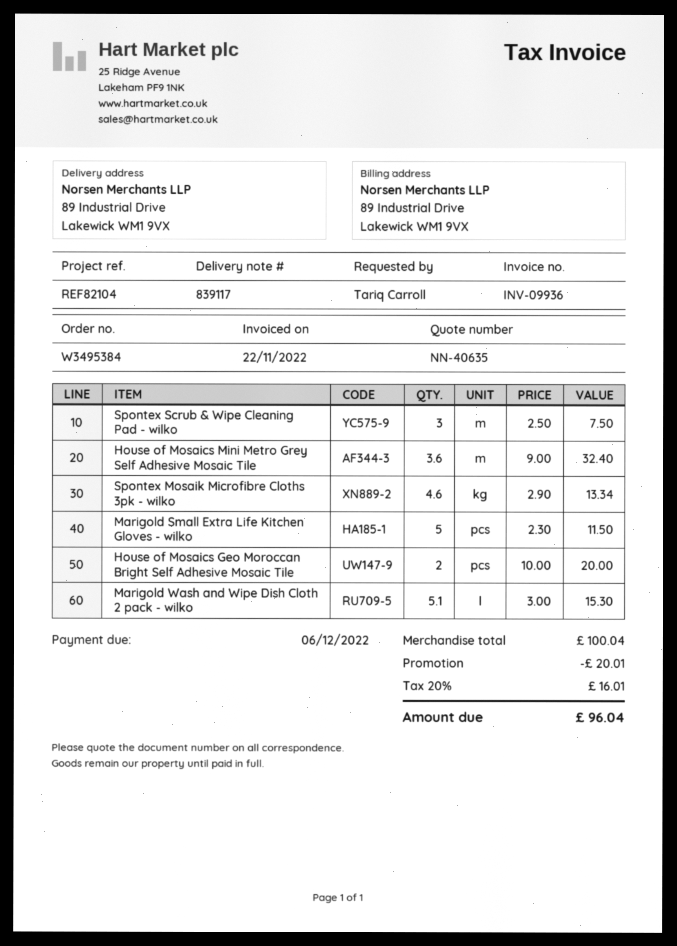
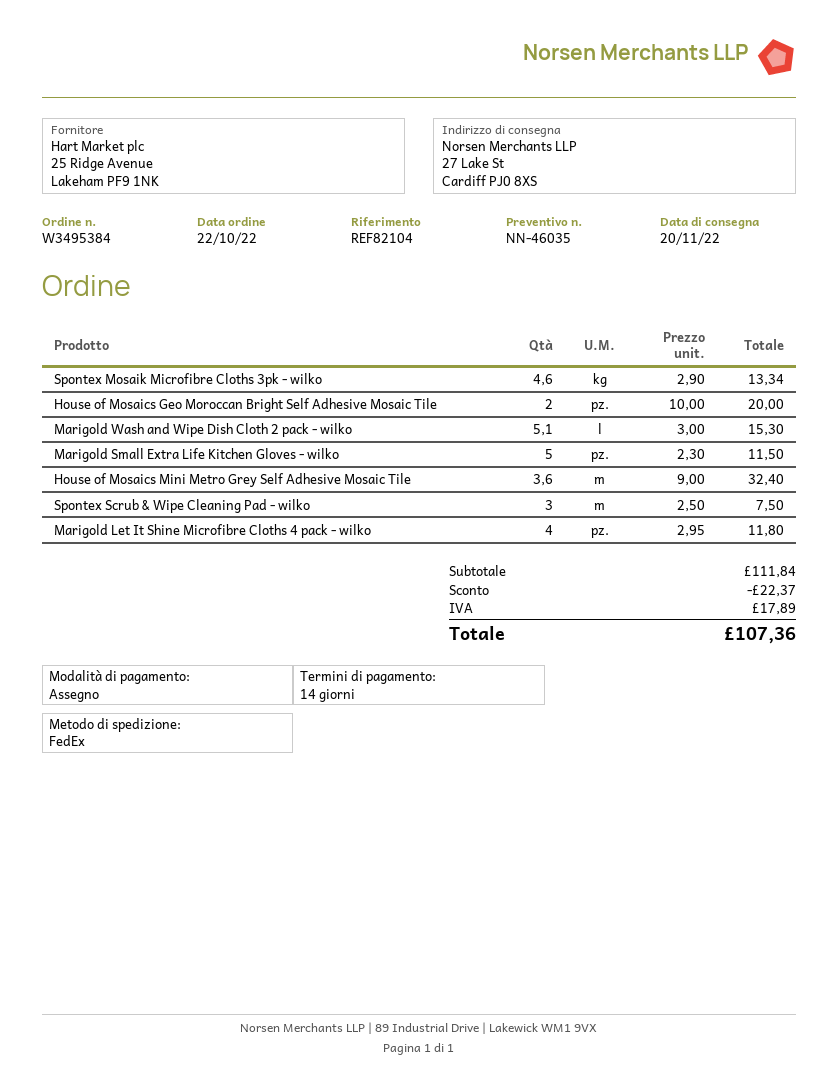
quote number: NN-40635 -> NN-46035
ship to: 89 Industrial Drive, Lakewick WM1 9VX -> 27 Lake St, Cardiff PJ0 8XS
Marigold Let It Shine Microfibre Cloths 4 pack - wilko: none -> 4 x 2.95 = 11.80
subtotal: 100.04 -> 111.84
discount: 20.01 -> 22.37
tax: 16.01 -> 17.89
total: 96.04 -> 107.36

